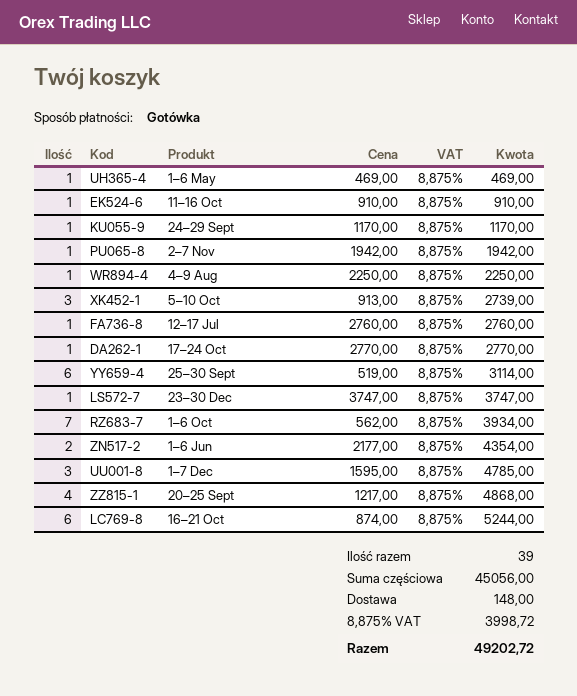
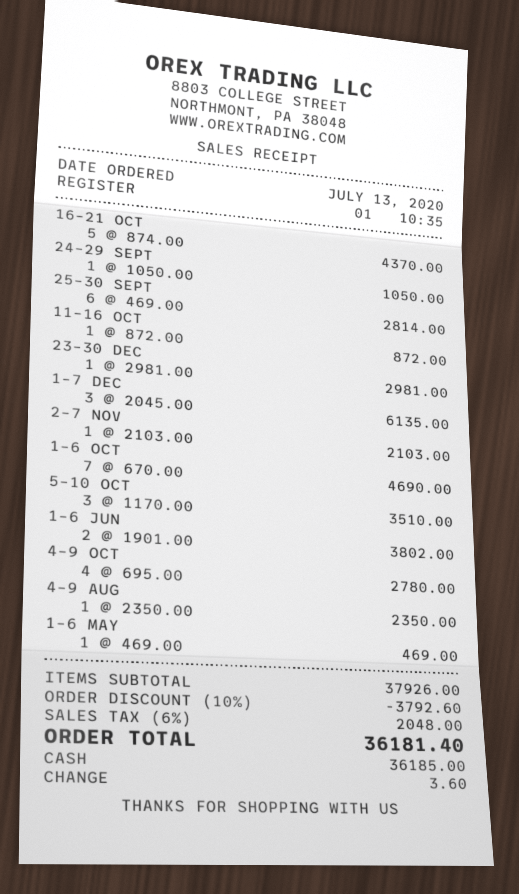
11–16 Oct: 1 x 910.00 = 910.00 -> 1 x 872.00 = 872.00
24–29 Sept: 1 x 1170.00 = 1170.00 -> 1 x 1050.00 = 1050.00
2–7 Nov: 1 x 1942.00 = 1942.00 -> 1 x 2103.00 = 2103.00
4–9 Aug: 1 x 2250.00 = 2250.00 -> 1 x 2350.00 = 2350.00
5–10 Oct: 3 x 913.00 = 2739.00 -> 3 x 1170.00 = 3510.00
12–17 Jul: 1 x 2760.00 = 2760.00 -> none
17–24 Oct: 1 x 2770.00 = 2770.00 -> none
25–30 Sept: 6 x 519.00 = 3114.00 -> 6 x 469.00 = 2814.00
23–30 Dec: 1 x 3747.00 = 3747.00 -> 1 x 2981.00 = 2981.00
1–6 Oct: 7 x 562.00 = 3934.00 -> 7 x 670.00 = 4690.00
1–6 Jun: 2 x 2177.00 = 4354.00 -> 2 x 1901.00 = 3802.00
1–7 Dec: 3 x 1595.00 = 4785.00 -> 3 x 2045.00 = 6135.00
20–25 Sept: 4 x 1217.00 = 4868.00 -> none
16–21 Oct: 6 x 874.00 = 5244.00 -> 5 x 874.00 = 4370.00
4–9 OCT: none -> 4 x 695.00 = 2780.00
subtotal: 45056.00 -> 37926.00
discount: none -> 10% = 3792.60
shipping: 148.00 -> none
tax: 8.875% = 3998.72 -> 6% = 2048.00
total: 49202.72 -> 36181.40

